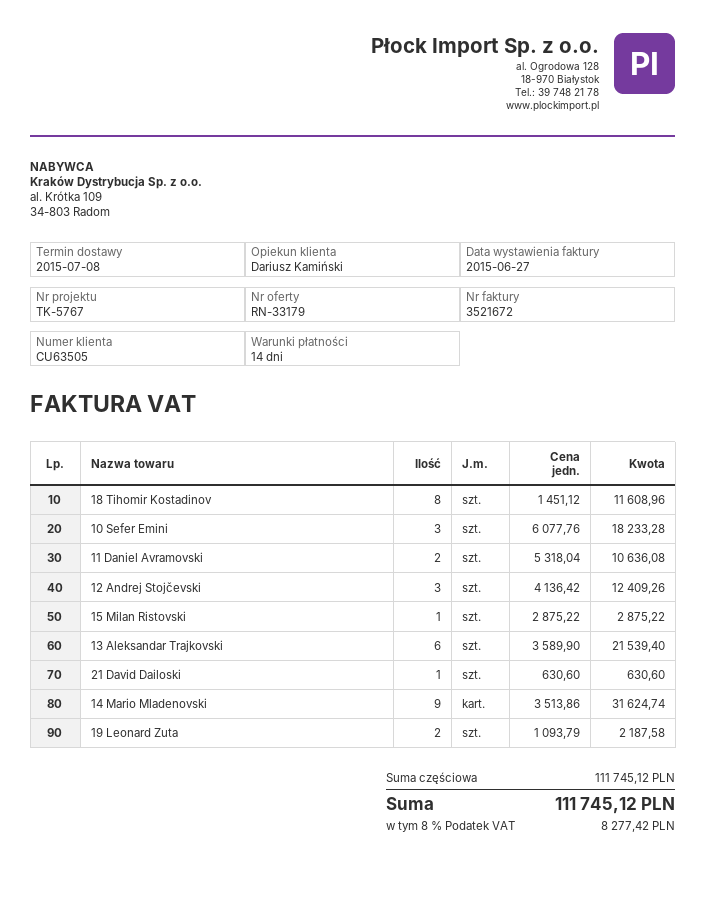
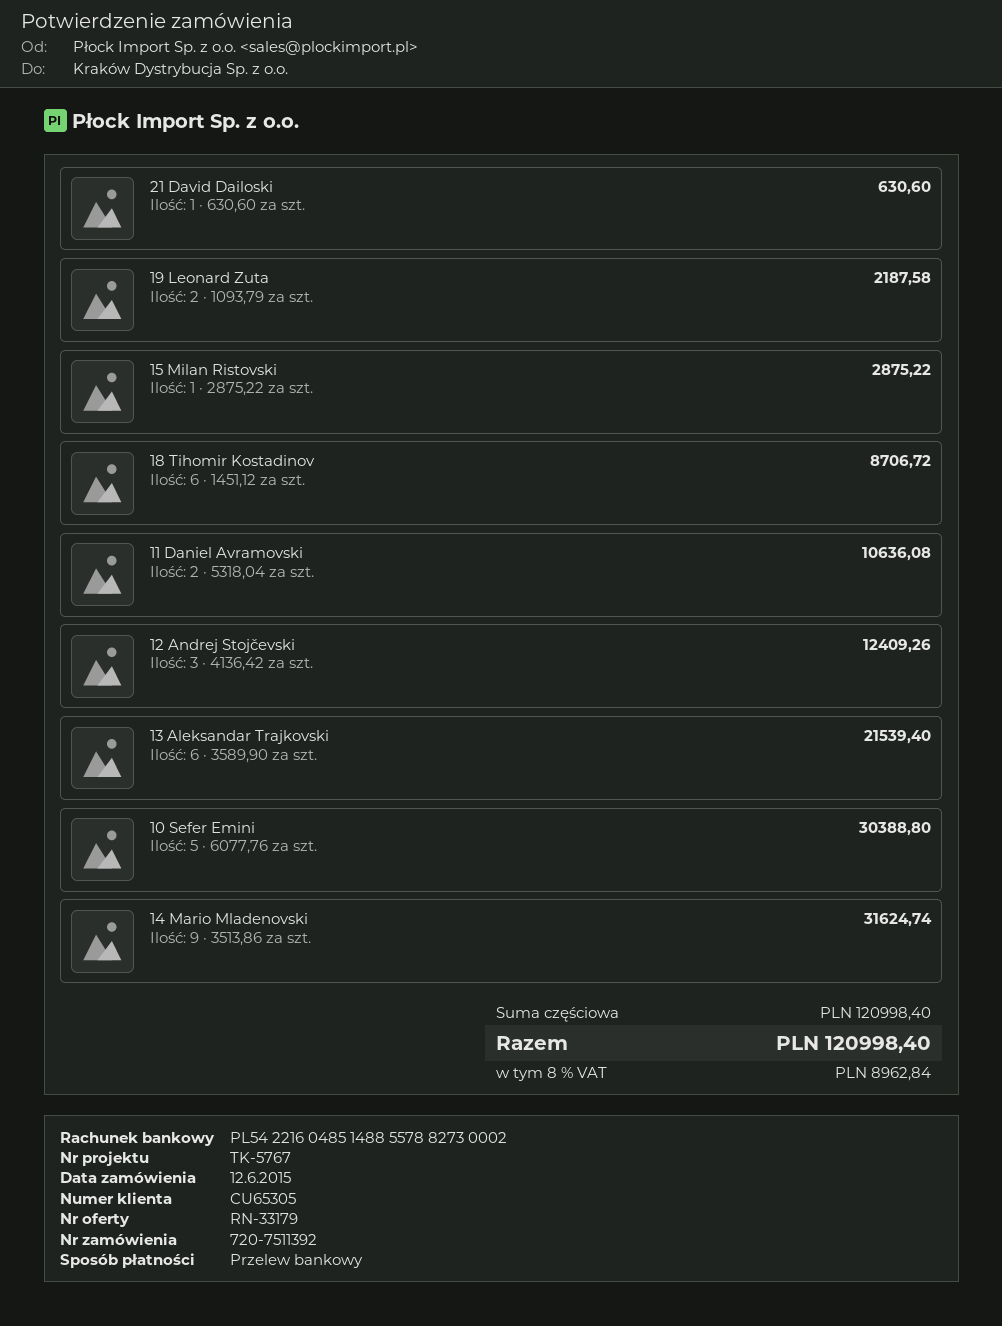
customer number: CU63505 -> CU65305
18 Tihomir Kostadinov: 8 x 1451.12 = 11608.96 -> 6 x 1451.12 = 8706.72
10 Sefer Emini: 3 x 6077.76 = 18233.28 -> 5 x 6077.76 = 30388.80
subtotal: 111745.12 -> 120998.40
tax: 8% = 8277.42 -> 8% = 8962.84
total: 111745.12 -> 120998.40

